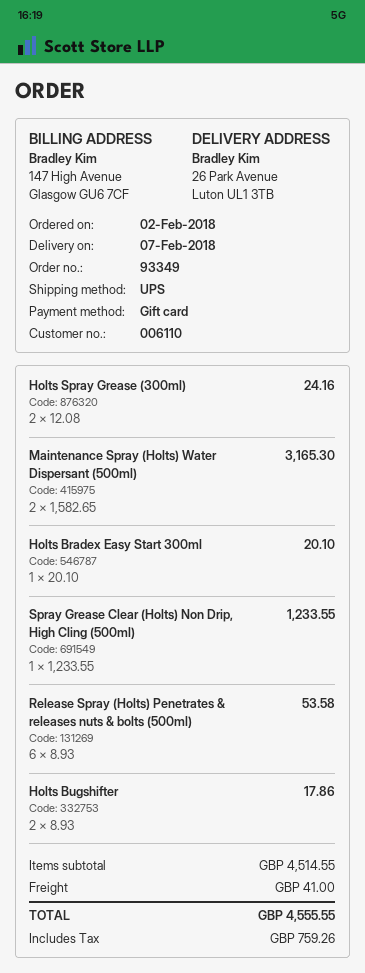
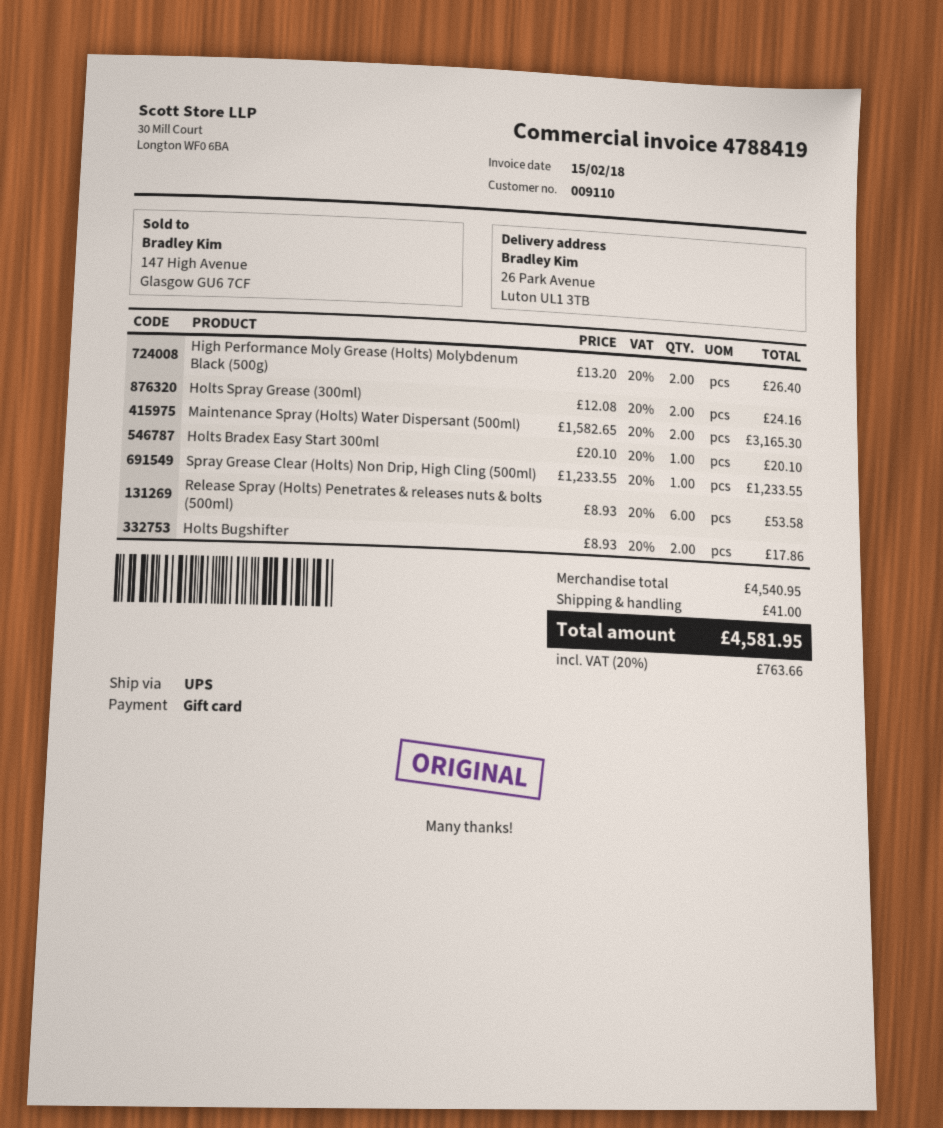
customer number: 006110 -> 009110
High Performance Moly Grease (Holts) Molybdenum Black (500g): none -> 2 x 13.20 = 26.40
subtotal: 4514.55 -> 4540.95
tax: 759.26 -> 763.66
total: 4555.55 -> 4581.95

